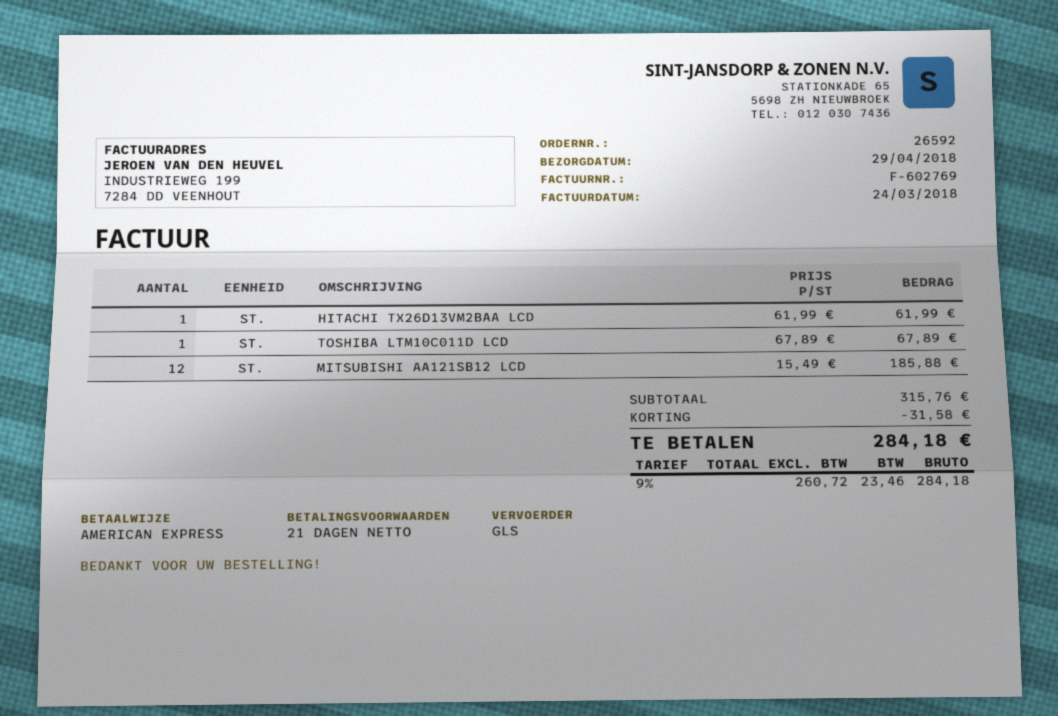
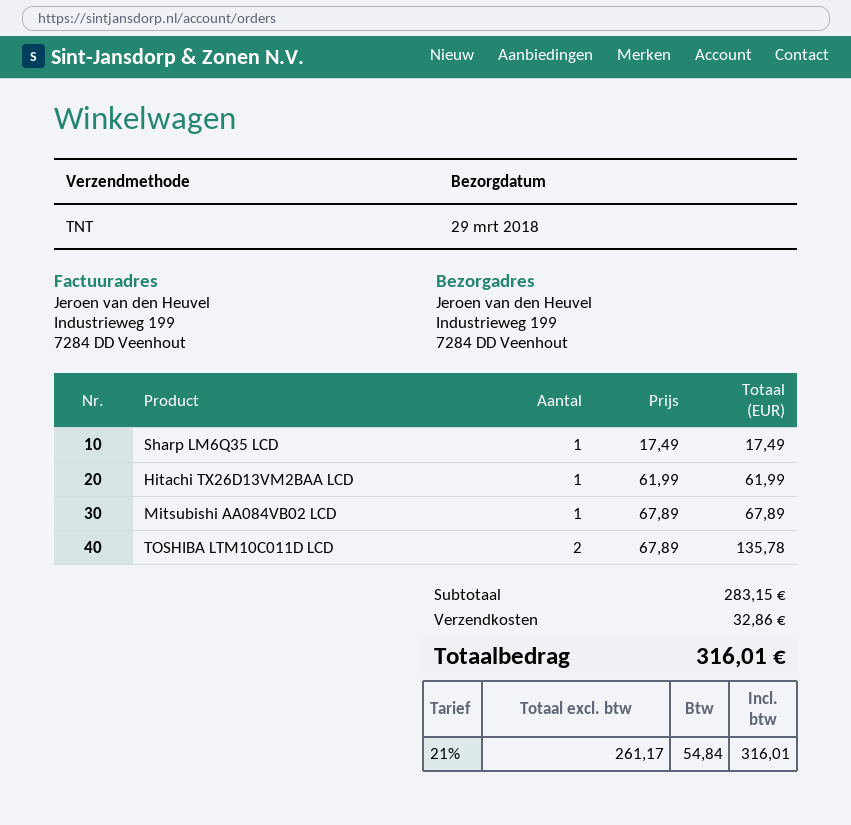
delivery date: 2018-04-29 -> 2018-03-29
shipping method: GLS -> TNT
TOSHIBA LTM10C011D LCD: 1 x 67.89 = 67.89 -> 2 x 67.89 = 135.78
MITSUBISHI AA121SB12 LCD: 12 x 15.49 = 185.88 -> none
Sharp LM6Q35 LCD: none -> 1 x 17.49 = 17.49
Mitsubishi AA084VB02 LCD: none -> 1 x 67.89 = 67.89
subtotal: 315.76 -> 283.15
discount: 31.58 -> none
shipping: none -> 32.86
net: 260.72 -> 261.17
tax: 9% = 23.46 -> 21% = 54.84
total: 284.18 -> 316.01

